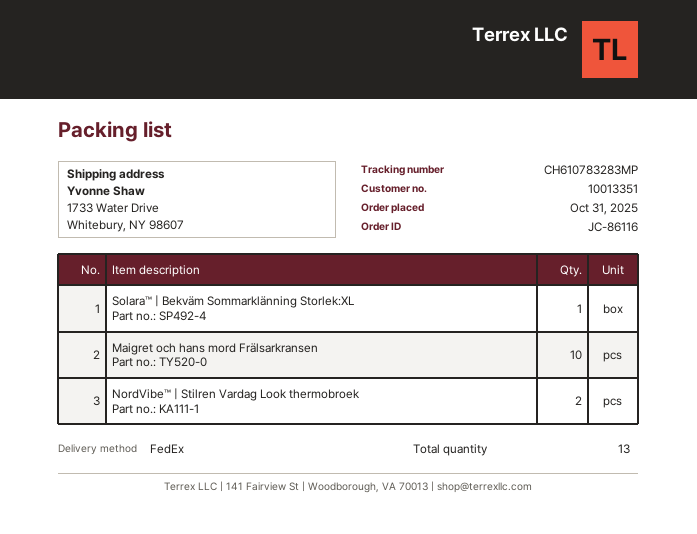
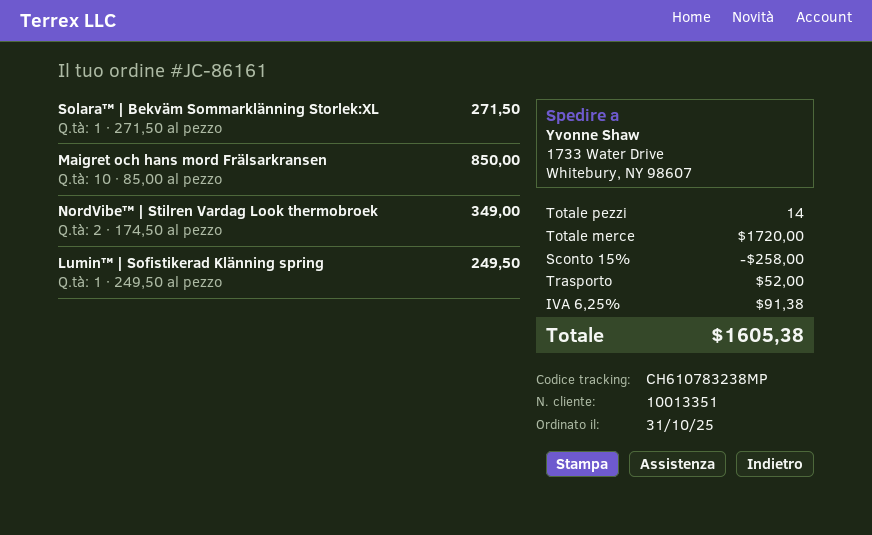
order number: JC-86116 -> JC-86161
tracking number: CH610783283MP -> CH610783238MP
Lumin™ | Sofistikerad Klänning spring: none -> 1
total quantity: 13 -> 14

